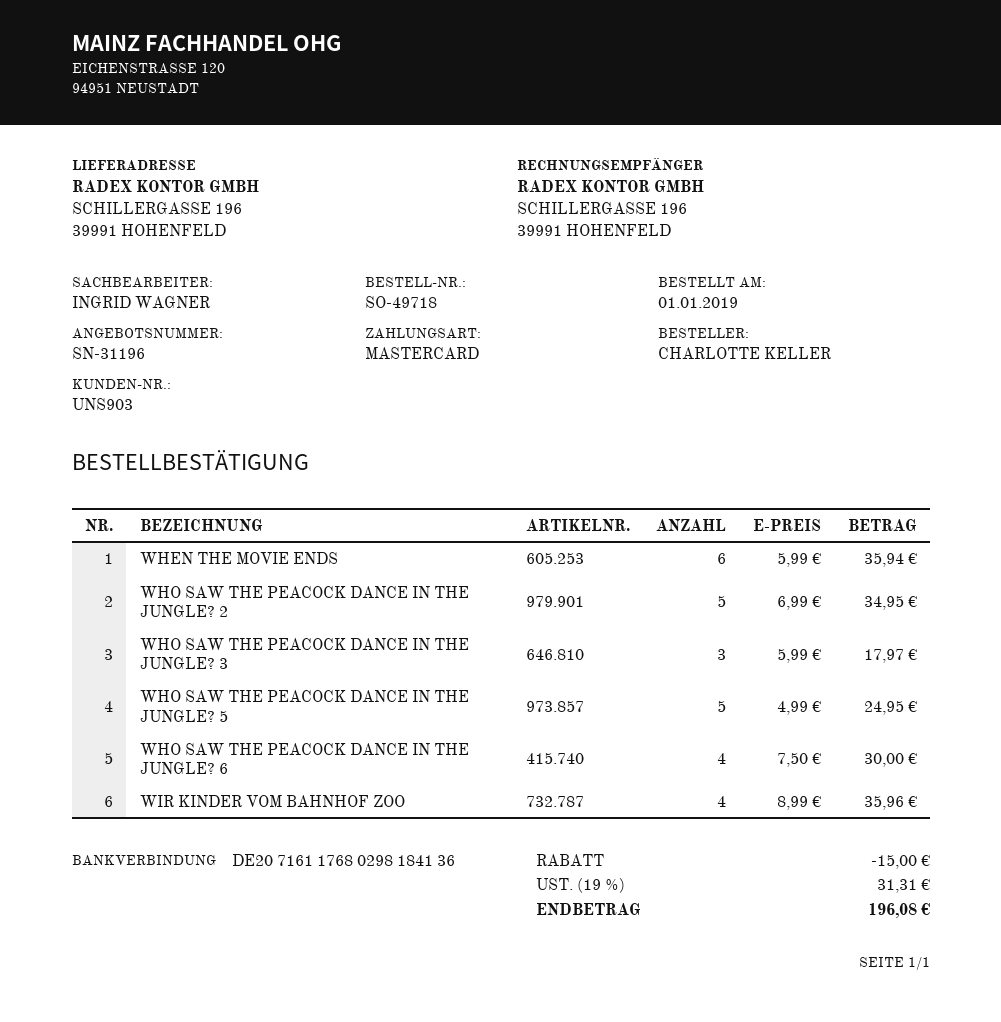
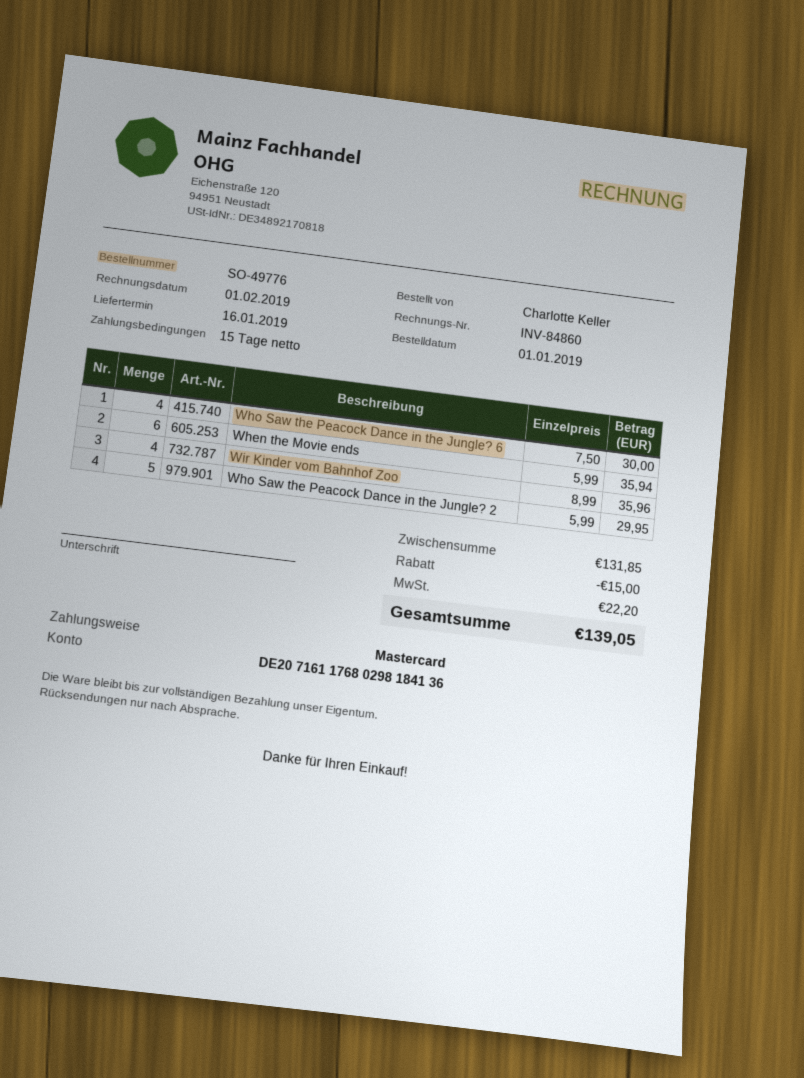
order number: SO-49718 -> SO-49776
WHO SAW THE PEACOCK DANCE IN THE JUNGLE? 2: 5 x 6.99 = 34.95 -> 5 x 5.99 = 29.95
WHO SAW THE PEACOCK DANCE IN THE JUNGLE? 3: 3 x 5.99 = 17.97 -> none
WHO SAW THE PEACOCK DANCE IN THE JUNGLE? 5: 5 x 4.99 = 24.95 -> none
tax: 31.31 -> 22.20
total: 196.08 -> 139.05

